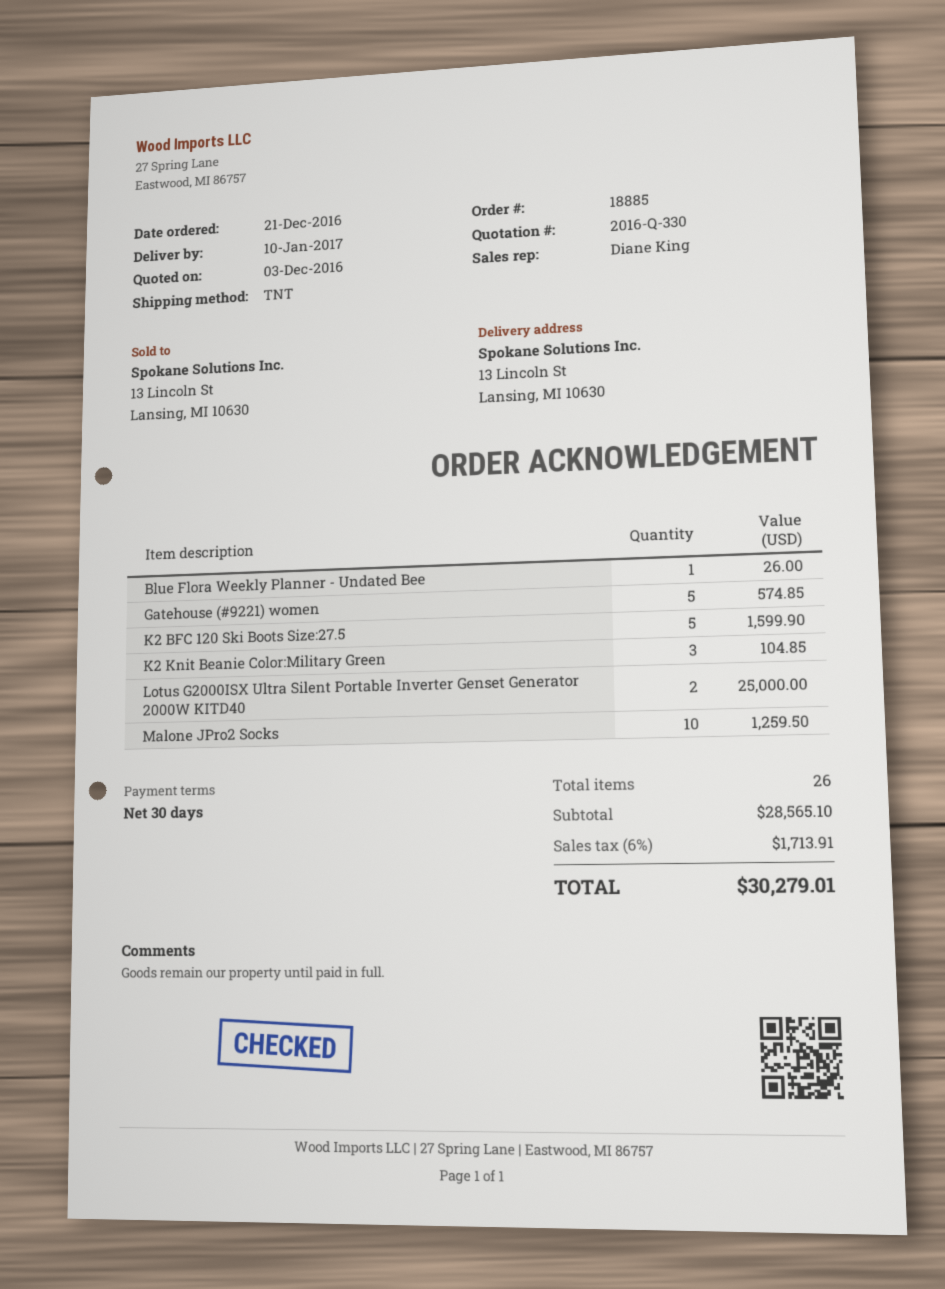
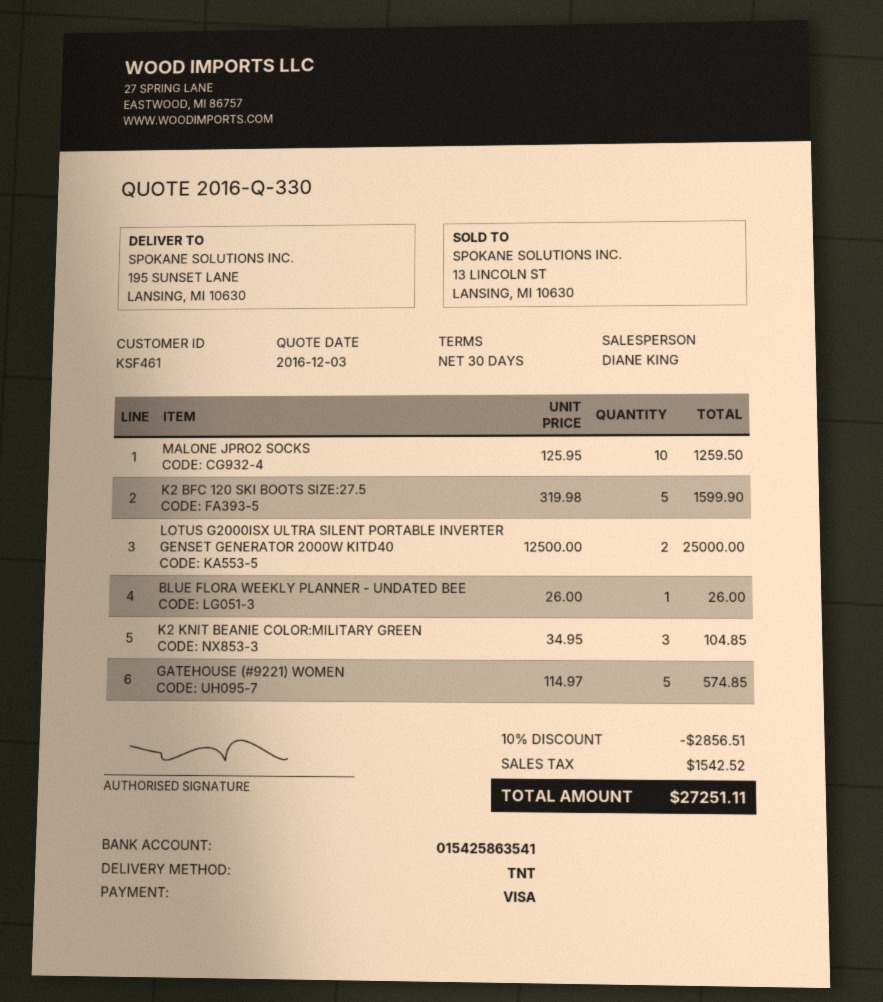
ship to: 13 Lincoln St, Lansing, MI 10630 -> 195 SUNSET LANE, LANSING, MI 10630
discount: none -> 10% = 2856.51
tax: 1713.91 -> 1542.52
total: 30279.01 -> 27251.11

